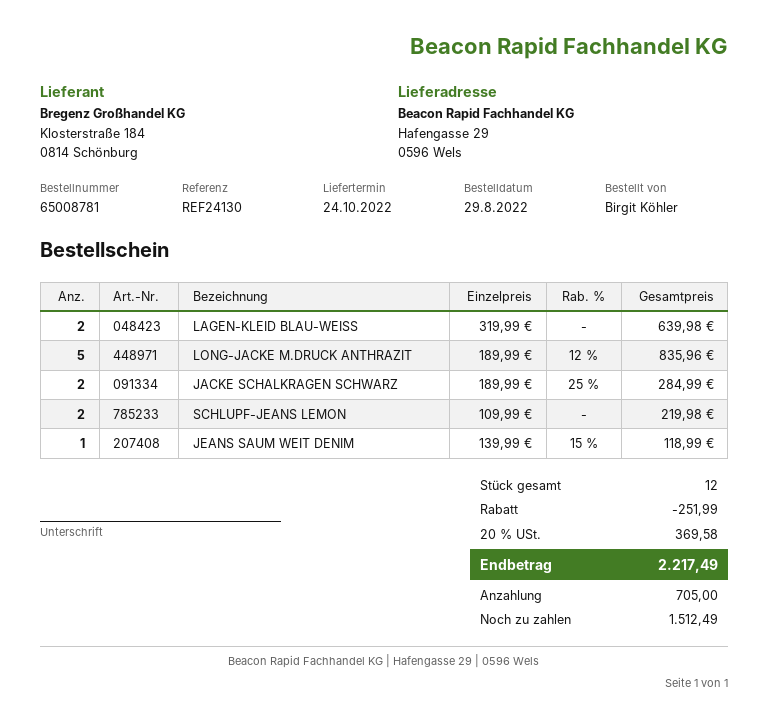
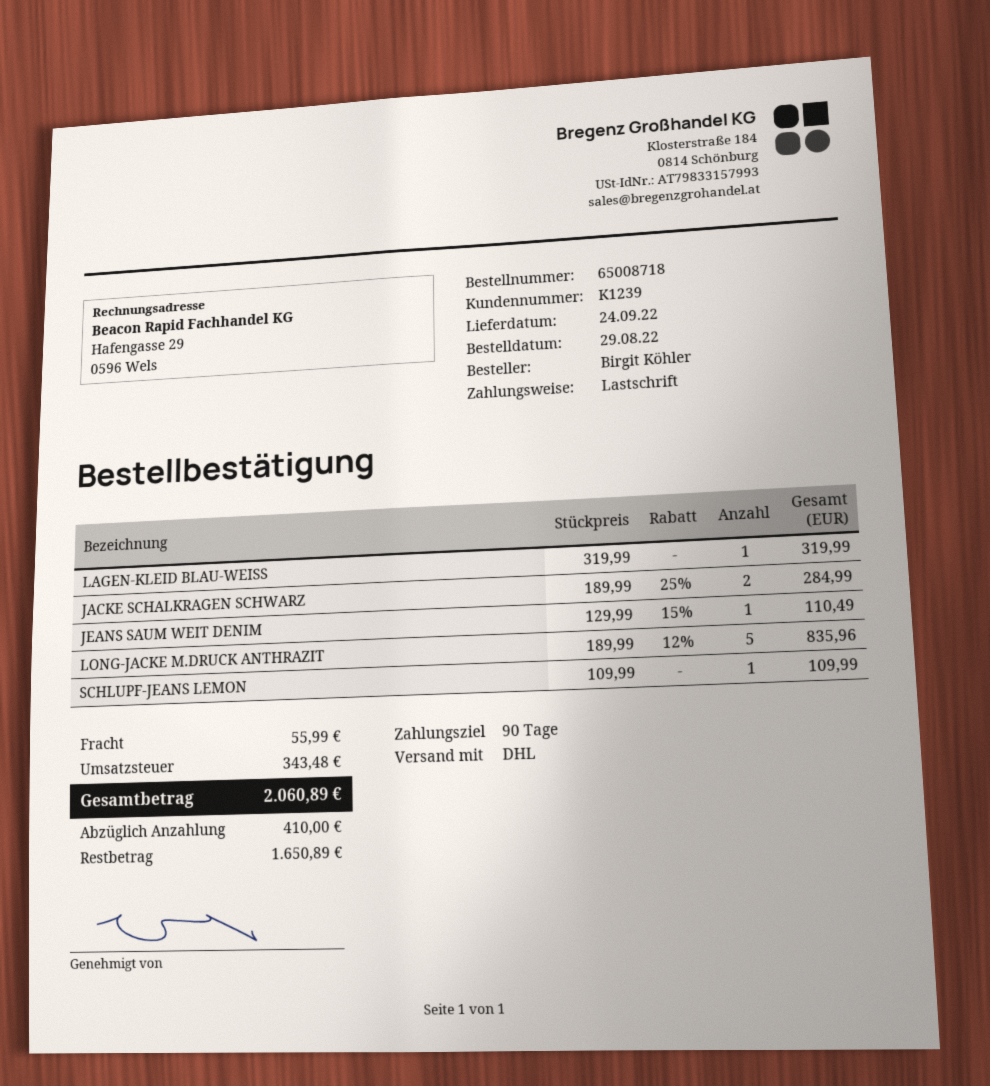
order number: 65008781 -> 65008718
delivery date: 2022-10-24 -> 2022-09-24
LAGEN-KLEID BLAU-WEISS: 2 x 319.99 = 639.98 -> 1 x 319.99 = 319.99
SCHLUPF-JEANS LEMON: 2 x 109.99 = 219.98 -> 1 x 109.99 = 109.99
JEANS SAUM WEIT DENIM: 1 x 139.99 - 15% = 118.99 -> 1 x 129.99 - 15% = 110.49
discount: 251.99 -> none
shipping: none -> 55.99
tax: 369.58 -> 343.48
total: 2217.49 -> 2060.89
deposit: 705.00 -> 410.00
balance: 1512.49 -> 1650.89

